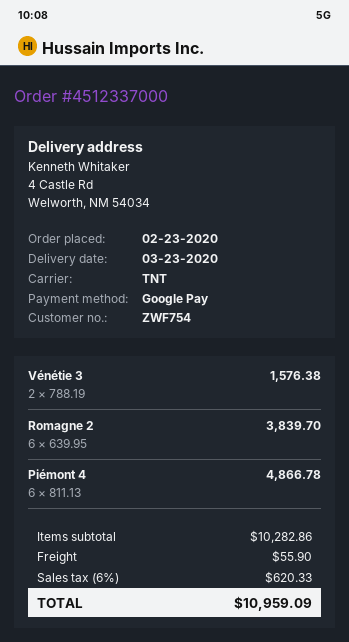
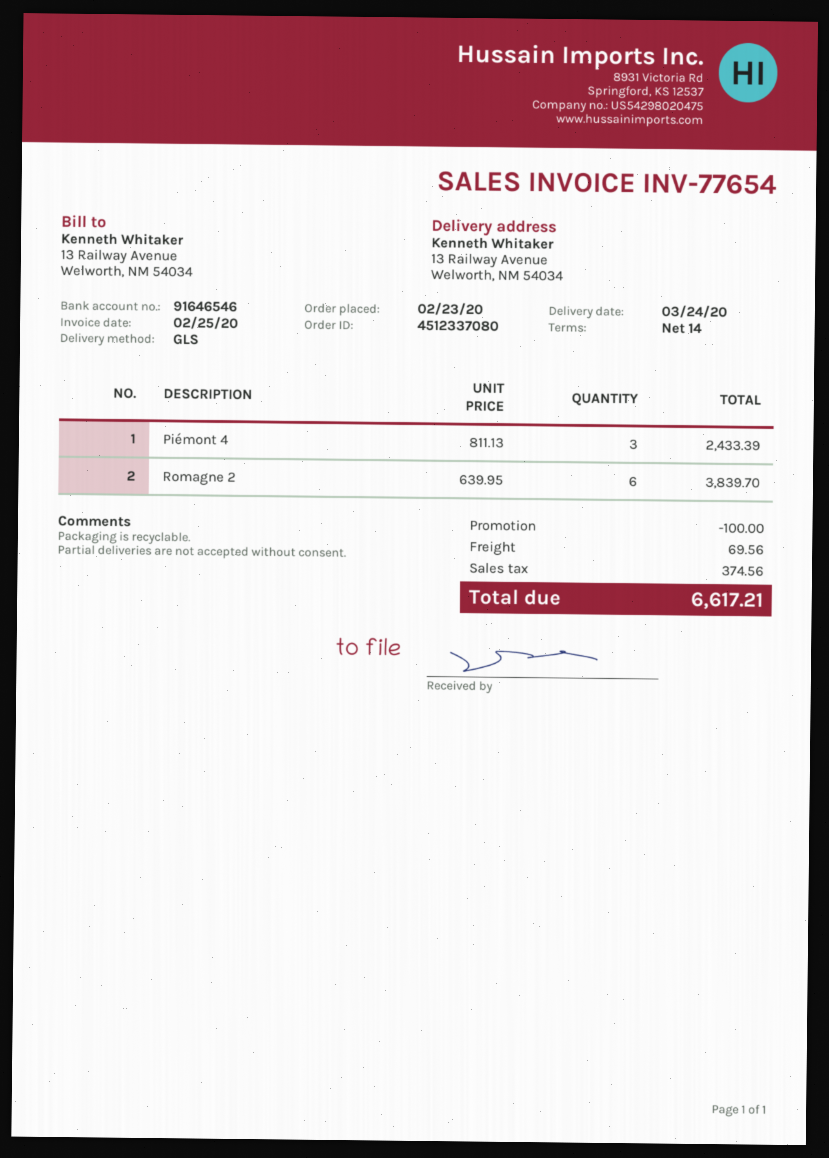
order number: 4512337000 -> 4512337080
delivery date: 2020-03-23 -> 2020-03-24
shipping method: TNT -> GLS
ship to: 4 Castle Rd, Welworth, NM 54034 -> 13 Railway Avenue, Welworth, NM 54034
Vénétie 3: 2 x 788.19 = 1576.38 -> none
Piémont 4: 6 x 811.13 = 4866.78 -> 3 x 811.13 = 2433.39
discount: none -> 100.00
shipping: 55.90 -> 69.56
tax: 620.33 -> 374.56
total: 10959.09 -> 6617.21

